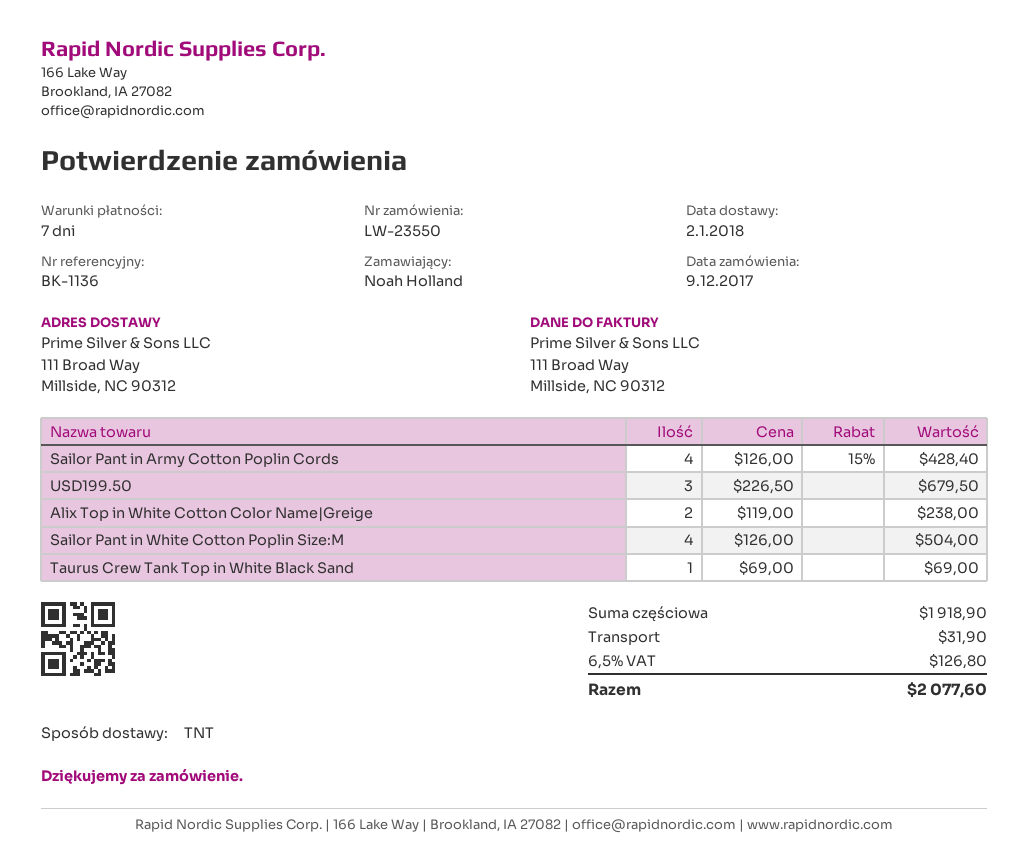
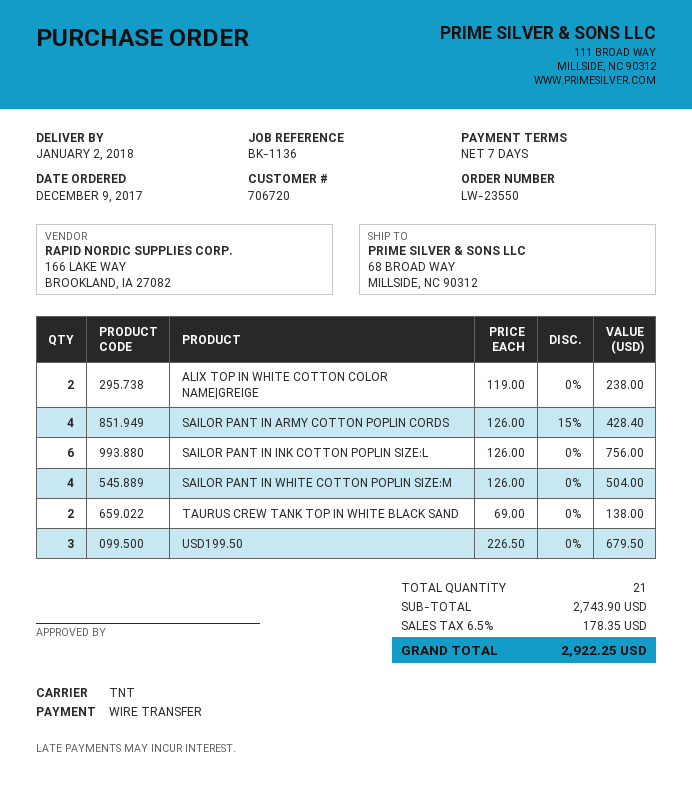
ship to: 111 Broad Way, Millside, NC 90312 -> 68 BROAD WAY, MILLSIDE, NC 90312
Taurus Crew Tank Top in White Black Sand: 1 x 69.00 = 69.00 -> 2 x 69.00 = 138.00
SAILOR PANT IN INK COTTON POPLIN SIZE:L: none -> 6 x 126.00 = 756.00
subtotal: 1918.90 -> 2743.90
shipping: 31.90 -> none
tax: 6.5% = 126.80 -> 6.5% = 178.35
total: 2077.60 -> 2922.25

